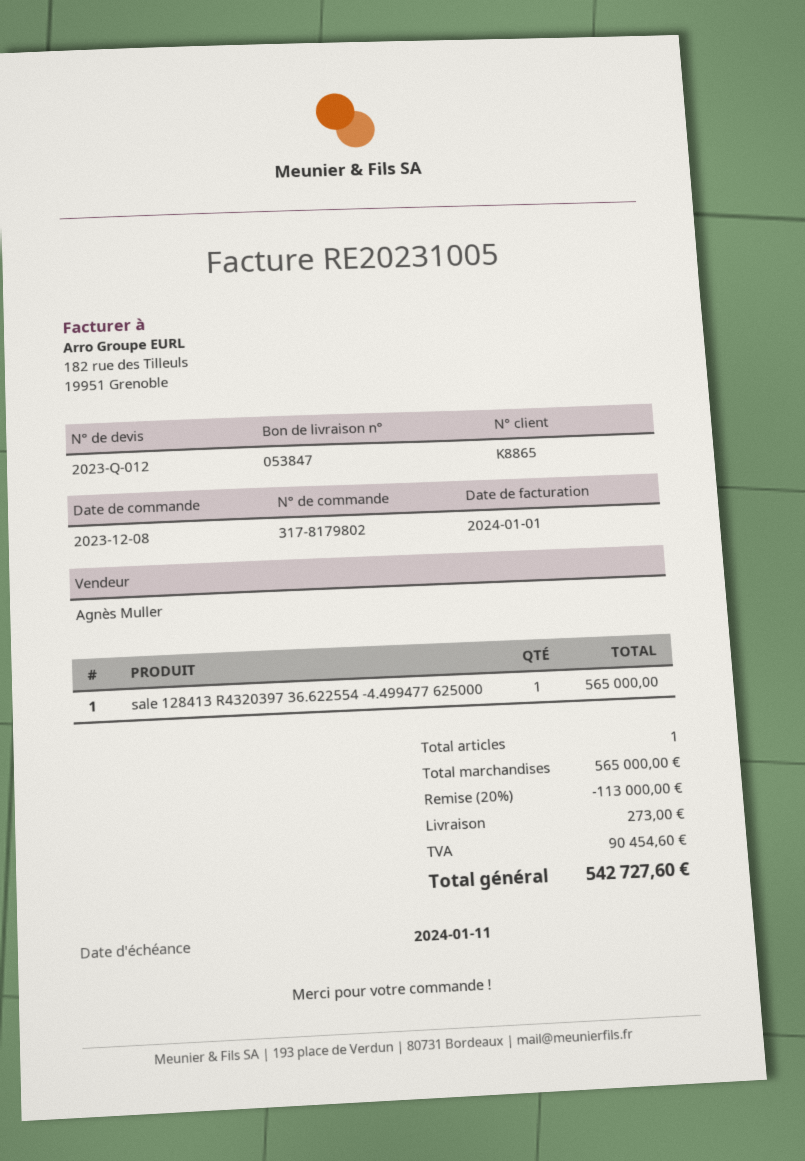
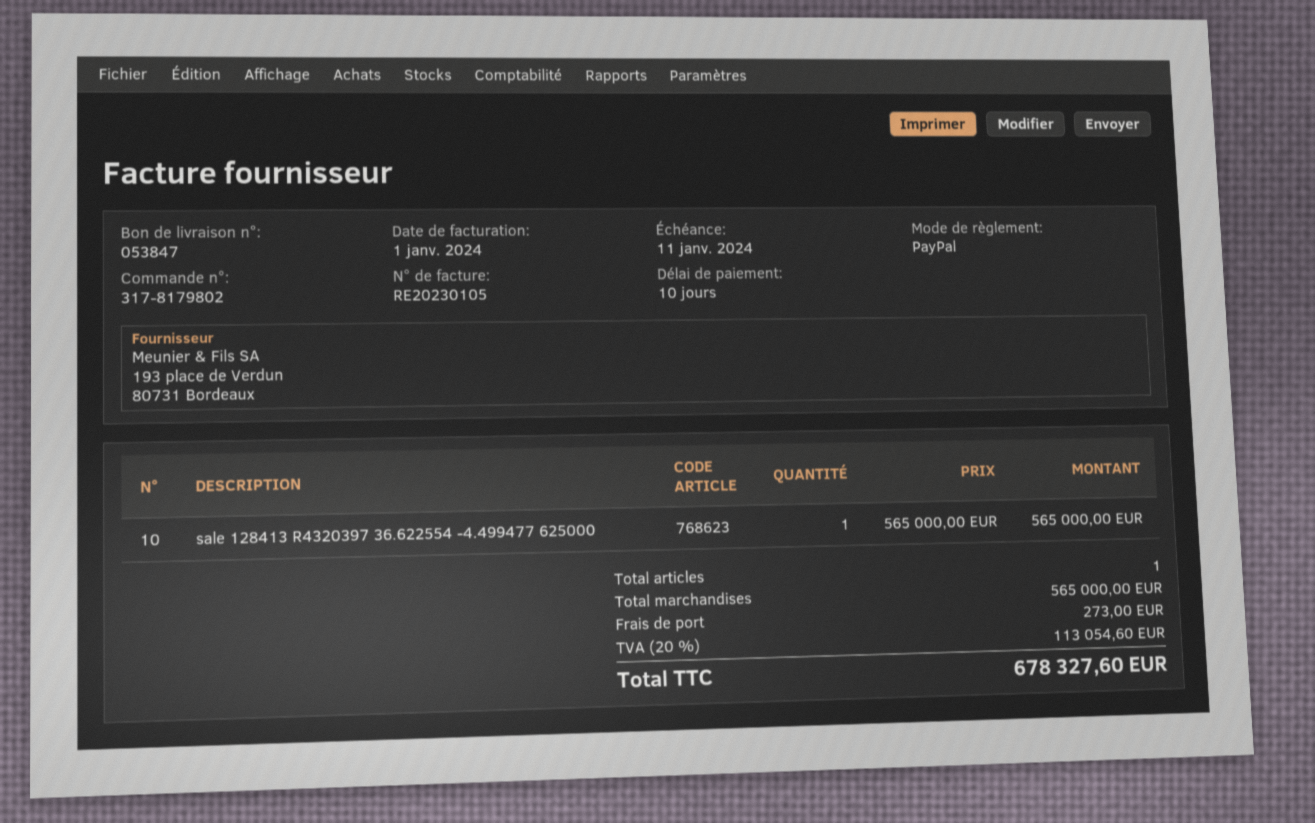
invoice number: RE20231005 -> RE20230105
discount: 20% = 113000.00 -> none
tax: 90454.60 -> 113054.60
total: 542727.60 -> 678327.60

